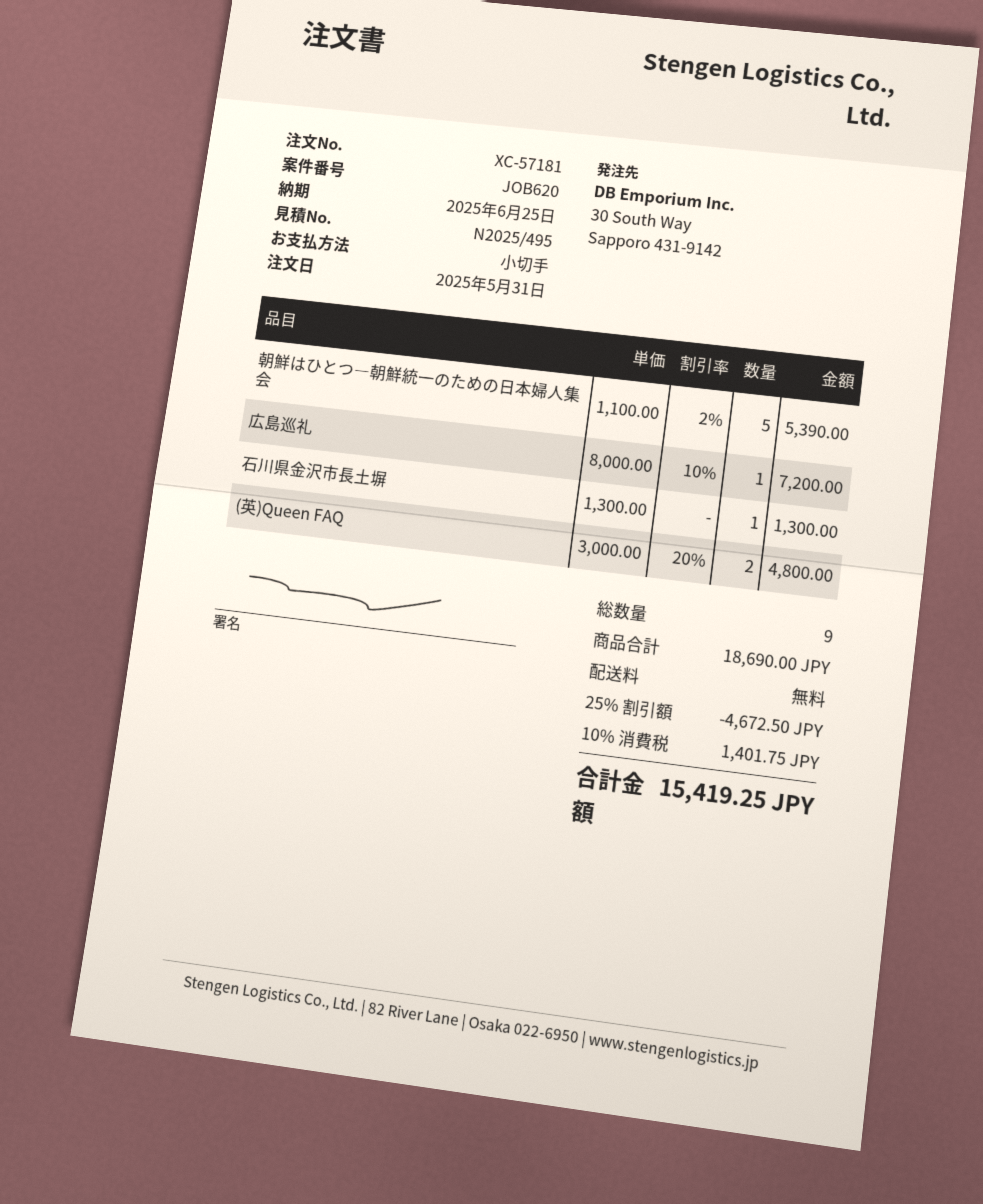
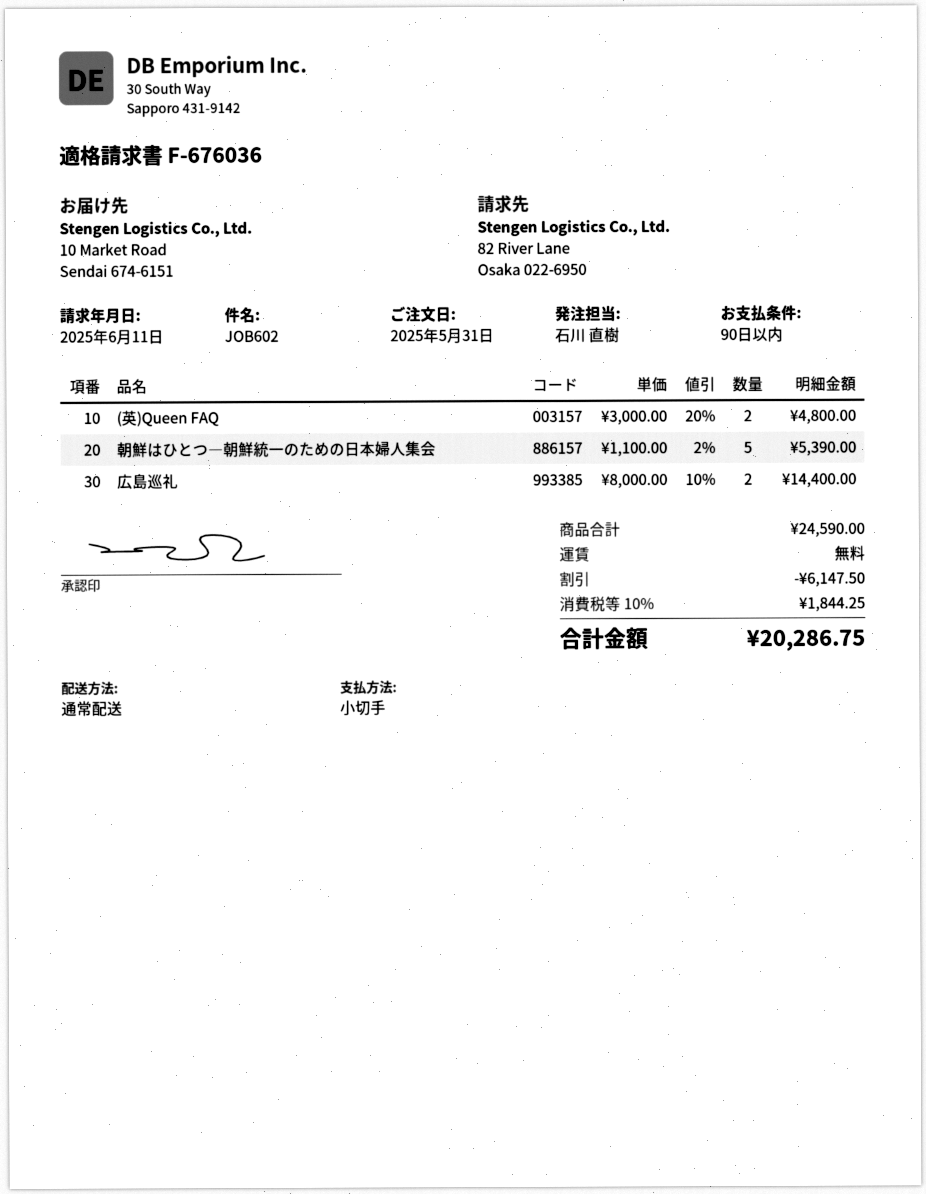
reference: JOB620 -> JOB602
広島巡礼: 1 x 8000.00 - 10% = 7200.00 -> 2 x 8000.00 - 10% = 14400.00
石川県金沢市長土塀: 1 x 1300.00 = 1300.00 -> none
subtotal: 18690.00 -> 24590.00
discount: 4672.50 -> 6147.50
tax: 10% = 1401.75 -> 10% = 1844.25
total: 15419.25 -> 20286.75

